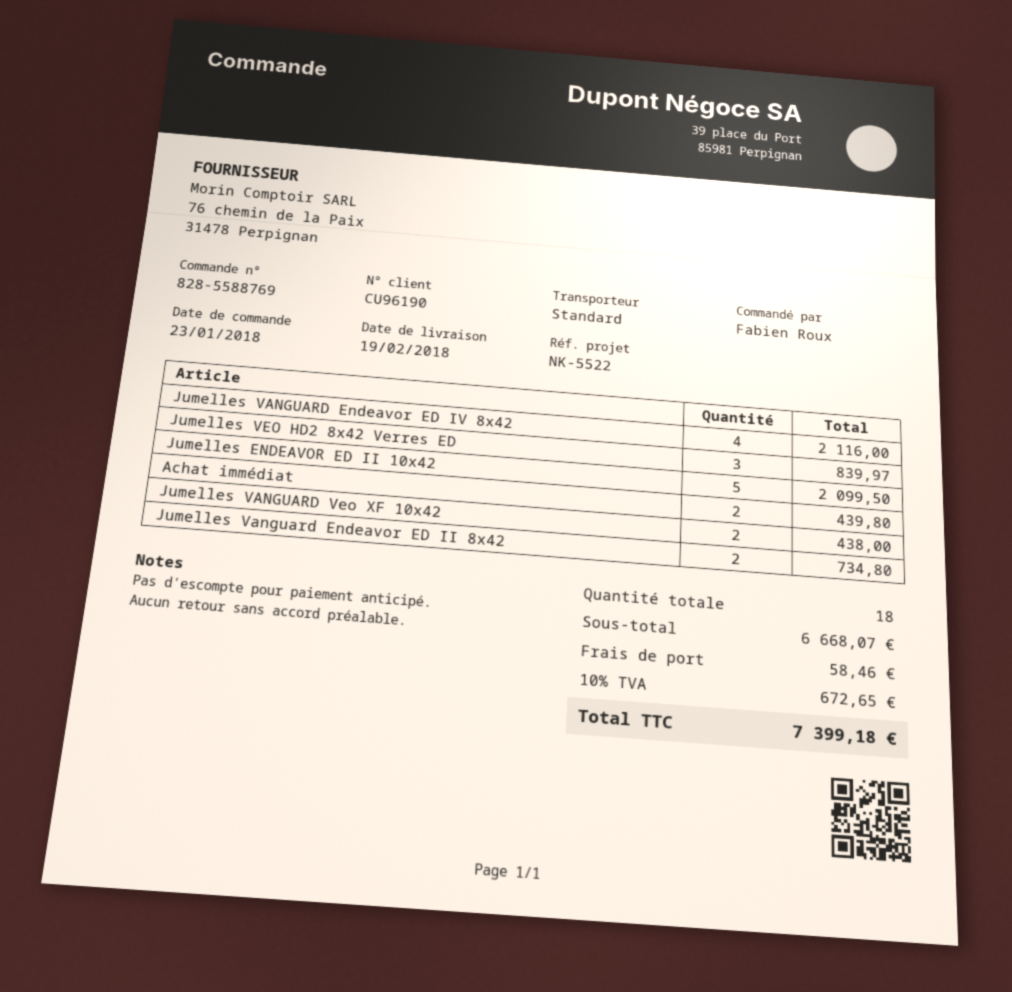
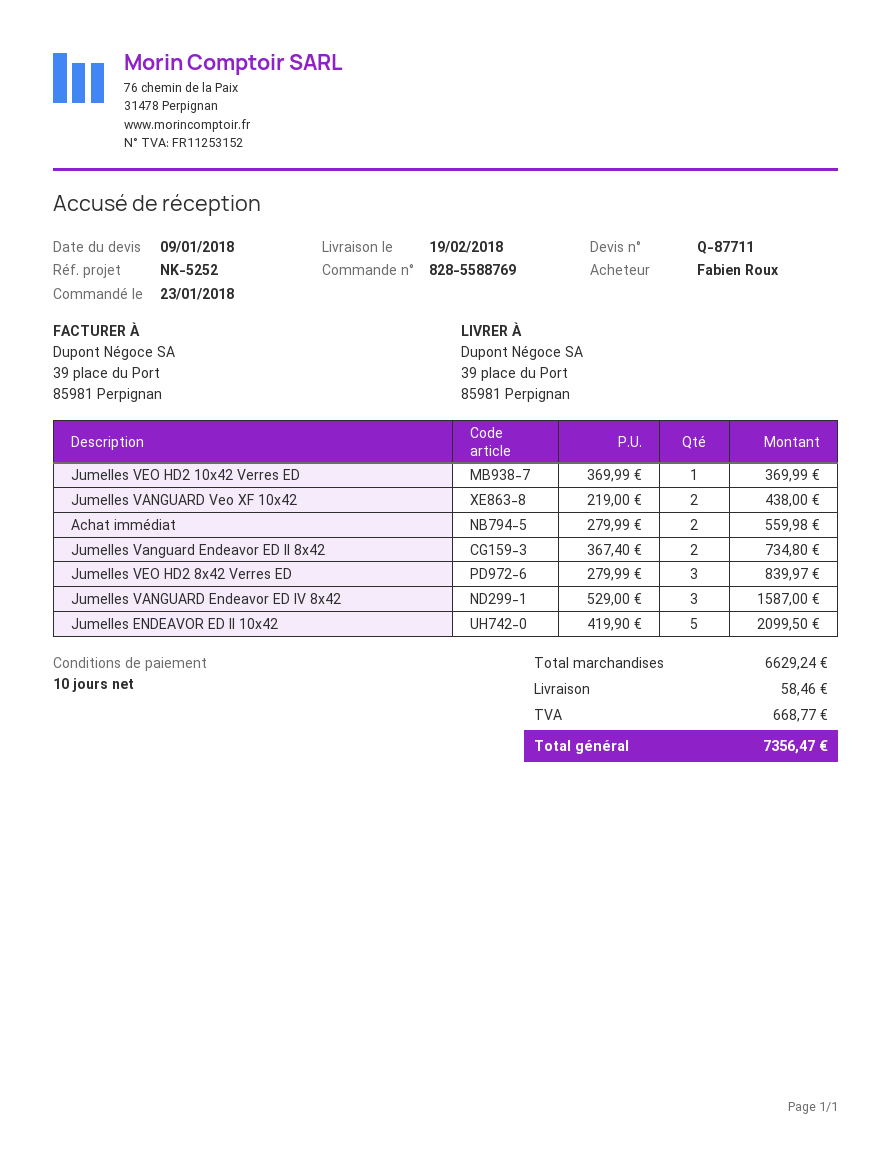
reference: NK-5522 -> NK-5252
Jumelles VANGUARD Endeavor ED IV 8x42: 4 for 2116.00 -> 3 for 1587.00
Achat immédiat: 2 for 439.80 -> 2 for 559.98
Jumelles VEO HD2 10x42 Verres ED: none -> 1 for 369.99
subtotal: 6668.07 -> 6629.24
tax: 672.65 -> 668.77
total: 7399.18 -> 7356.47

